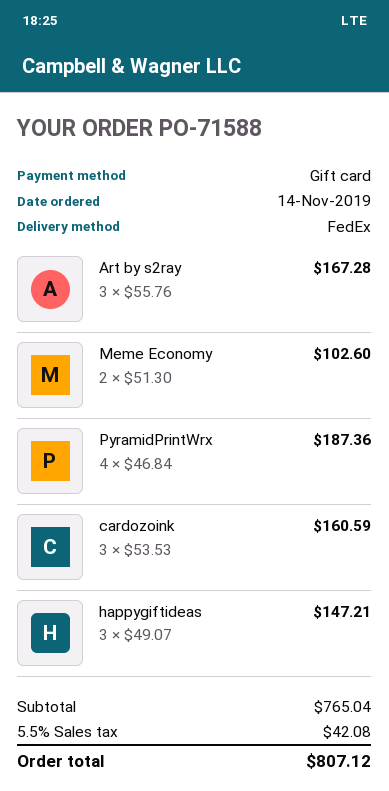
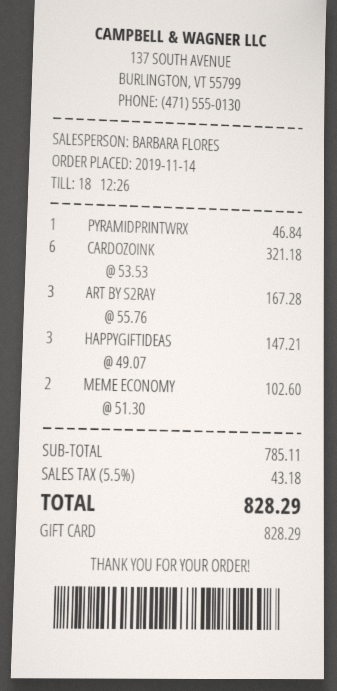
PyramidPrintWrx: 4 x 46.84 = 187.36 -> 1 x 46.84 = 46.84
cardozoink: 3 x 53.53 = 160.59 -> 6 x 53.53 = 321.18
subtotal: 765.04 -> 785.11
tax: 5.5% = 42.08 -> 5.5% = 43.18
total: 807.12 -> 828.29

